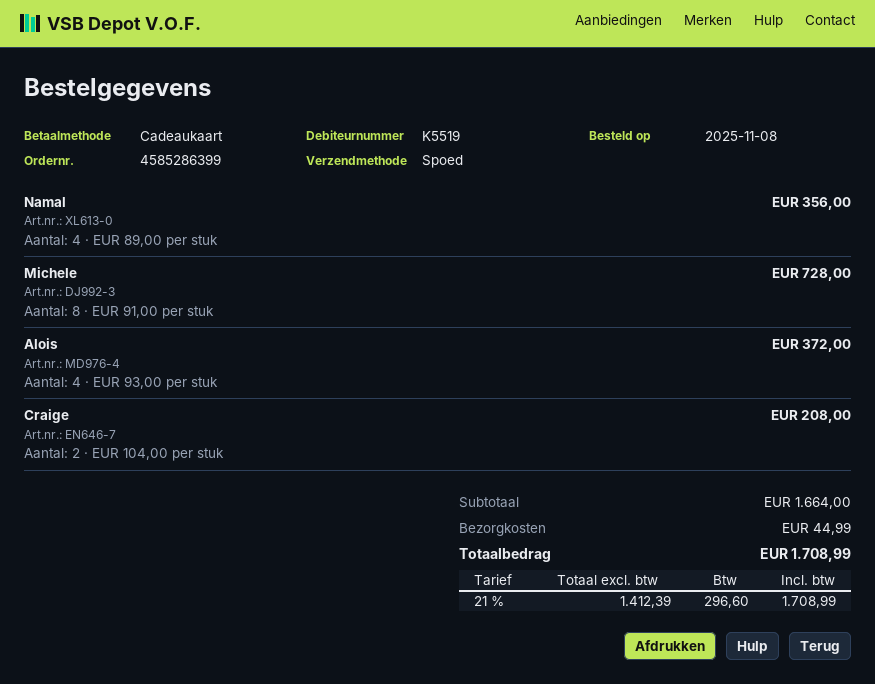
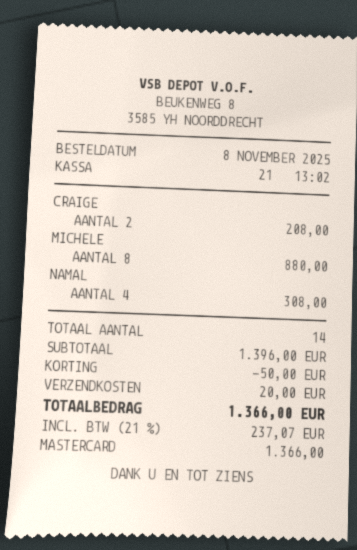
payment method: gift card -> Mastercard
Namal: 4 for 356.00 -> 4 for 308.00
Michele: 8 for 728.00 -> 8 for 880.00
Alois: 4 for 372.00 -> none
subtotal: 1664.00 -> 1396.00
discount: none -> 50.00
shipping: 44.99 -> 20.00
tax: 21% = 296.60 -> 21% = 237.07
total: 1708.99 -> 1366.00

